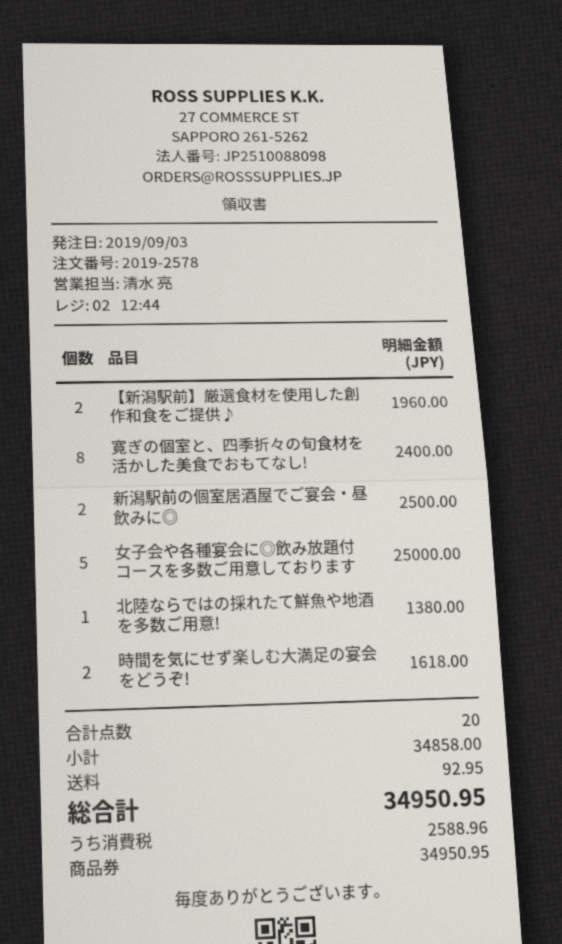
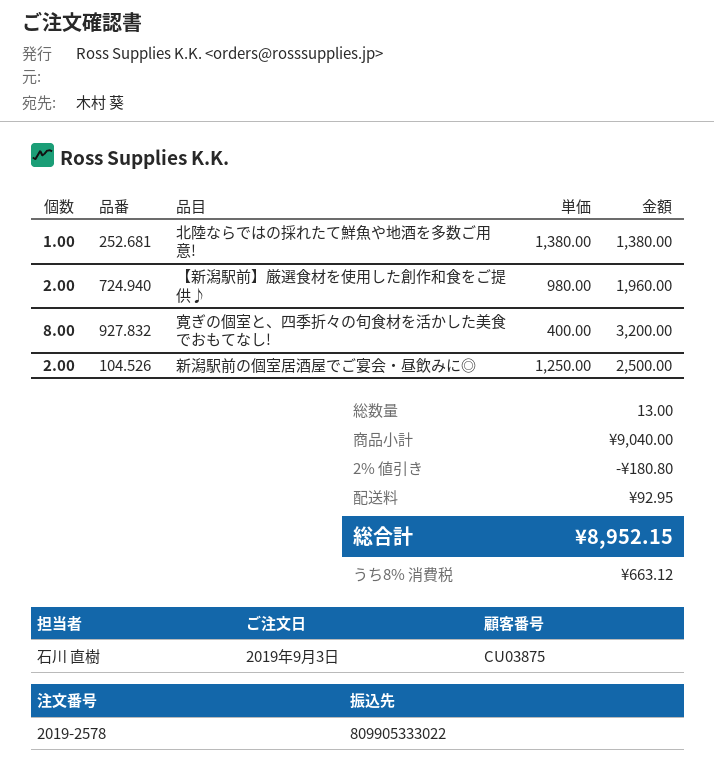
sales rep: 清水 亮 -> 石川 直樹
寛ぎの個室と、四季折々の旬食材を活かした美食でおもてなし!: 8 for 2400.00 -> 8 for 3200.00
女子会や各種宴会に◎飲み放題付コースを多数ご用意しております: 5 for 25000.00 -> none
時間を気にせず楽しむ大満足の宴会をどうぞ!: 2 for 1618.00 -> none
total quantity: 20 -> 13
subtotal: 34858.00 -> 9040.00
discount: none -> 2% = 180.80
tax: 2588.96 -> 663.12
total: 34950.95 -> 8952.15

